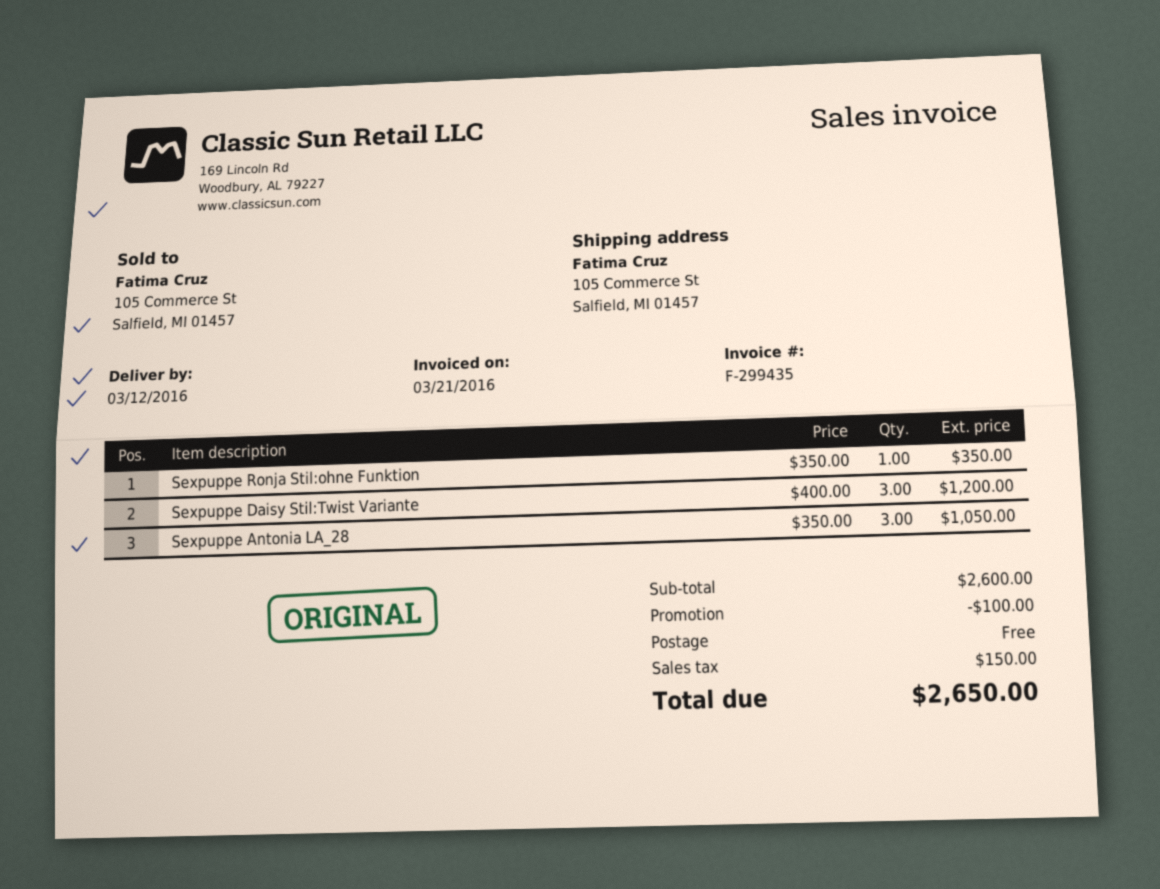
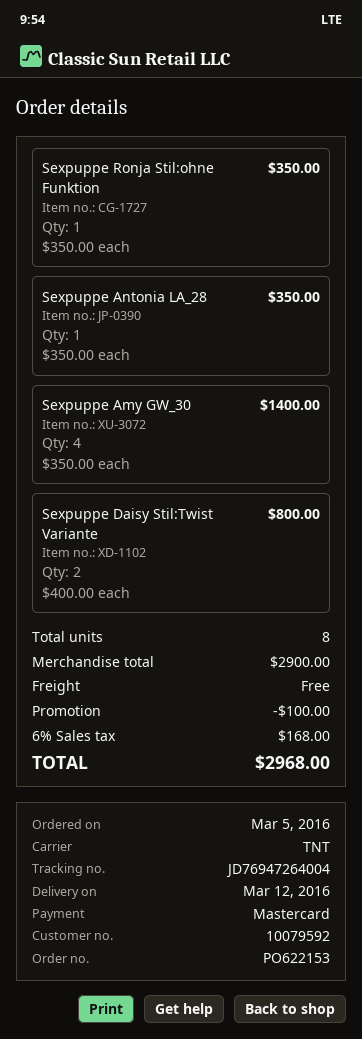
Sexpuppe Daisy Stil:Twist Variante: 3 x 400.00 = 1200.00 -> 2 x 400.00 = 800.00
Sexpuppe Antonia LA_28: 3 x 350.00 = 1050.00 -> 1 x 350.00 = 350.00
Sexpuppe Amy GW_30: none -> 4 x 350.00 = 1400.00
subtotal: 2600.00 -> 2900.00
tax: 150.00 -> 168.00
total: 2650.00 -> 2968.00

